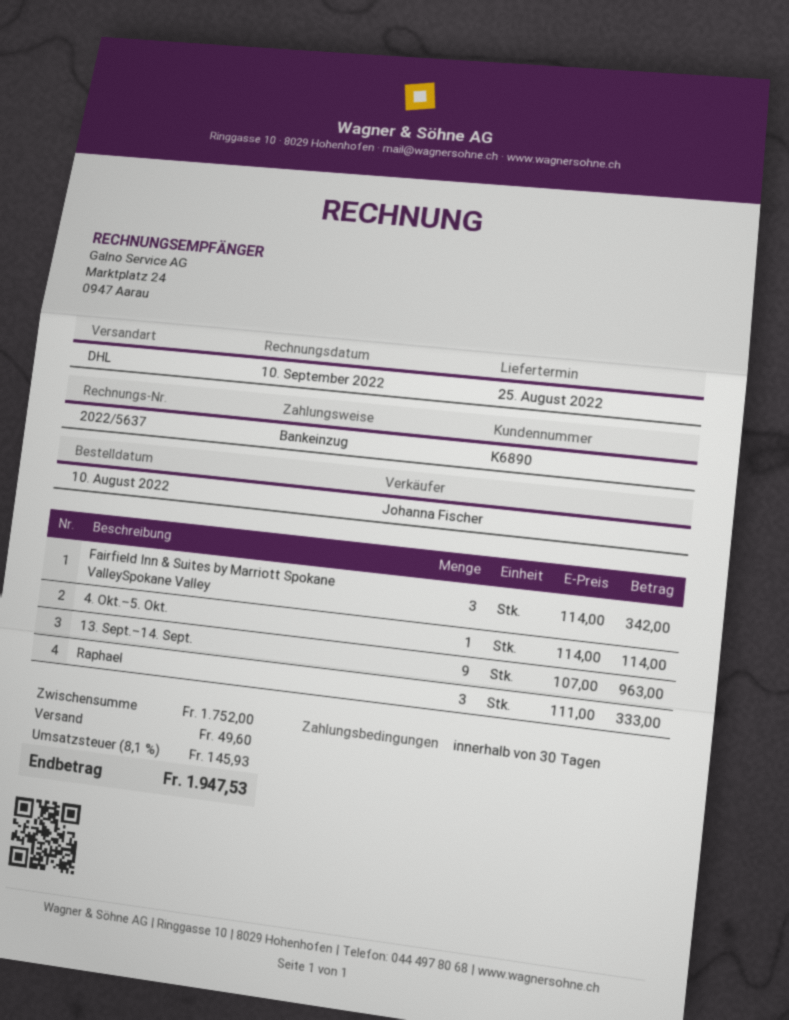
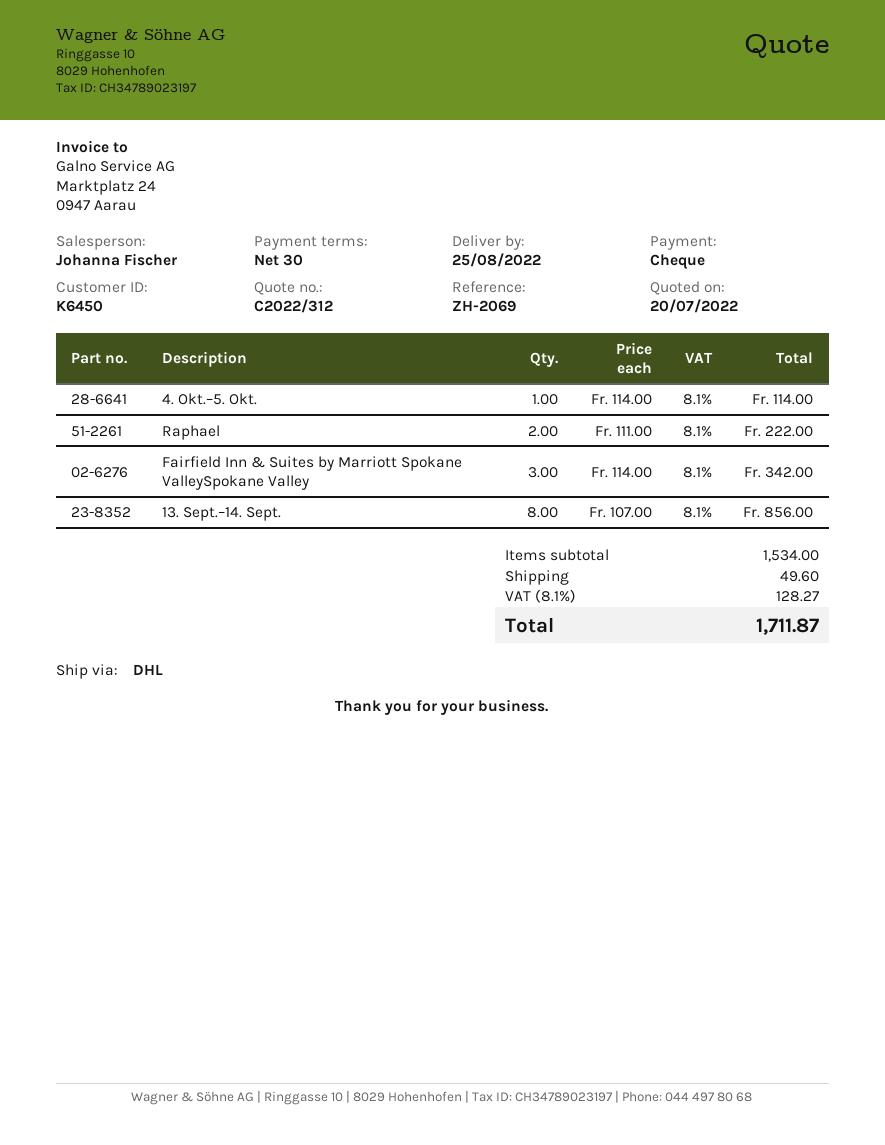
customer number: K6890 -> K6450
payment method: direct debit -> cheque
13. Sept.–14. Sept.: 9 x 107.00 = 963.00 -> 8 x 107.00 = 856.00
Raphael: 3 x 111.00 = 333.00 -> 2 x 111.00 = 222.00
subtotal: 1752.00 -> 1534.00
tax: 8.1% = 145.93 -> 8.1% = 128.27
total: 1947.53 -> 1711.87

